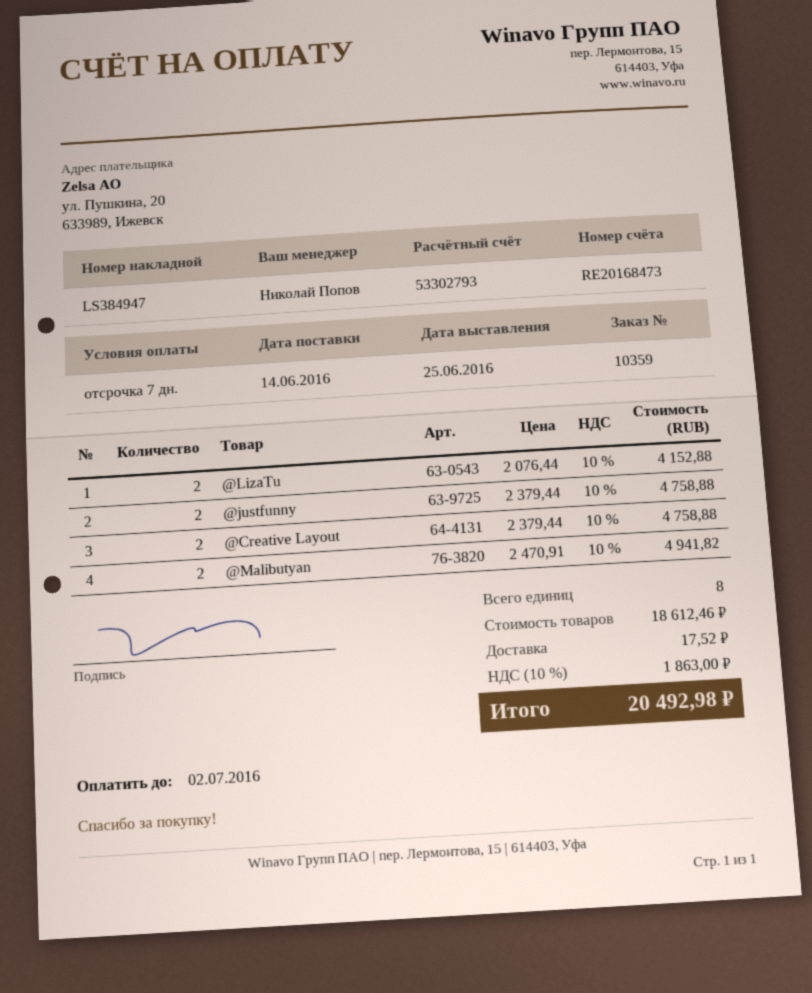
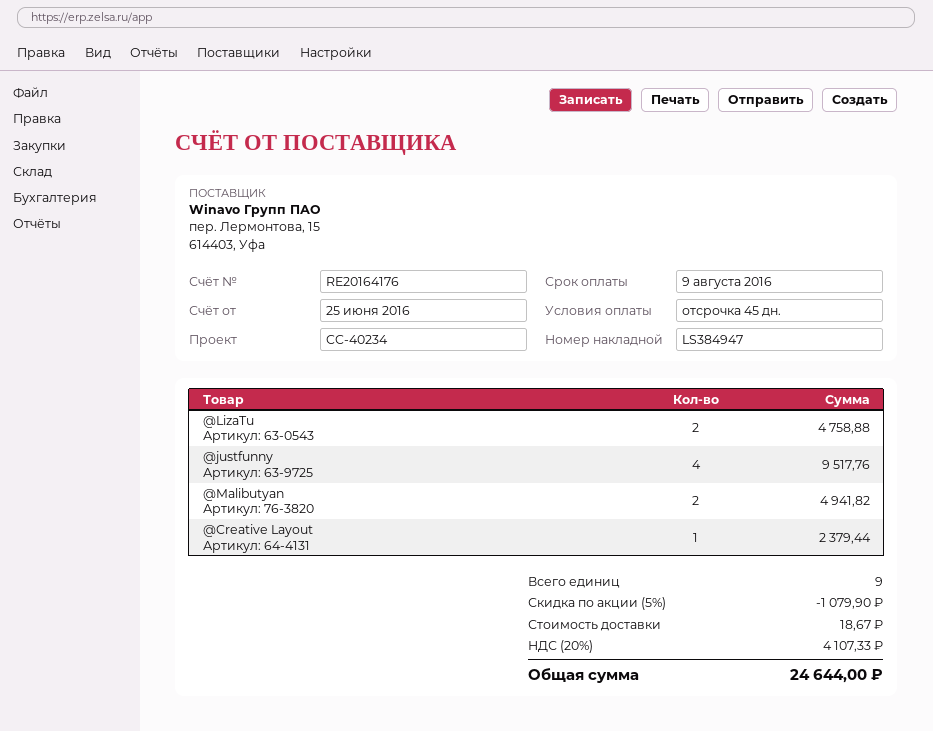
invoice number: RE20168473 -> RE20164176
payment terms: 7 days -> 45 days
due date: 2016-07-02 -> 2016-08-09
@LizaTu: 2 for 4152.88 -> 2 for 4758.88
@justfunny: 2 for 4758.88 -> 4 for 9517.76
@Creative Layout: 2 for 4758.88 -> 1 for 2379.44
total quantity: 8 -> 9
discount: none -> 5% = 1079.90
shipping: 17.52 -> 18.67
tax: 10% = 1863.00 -> 20% = 4107.33
total: 20492.98 -> 24644.00

